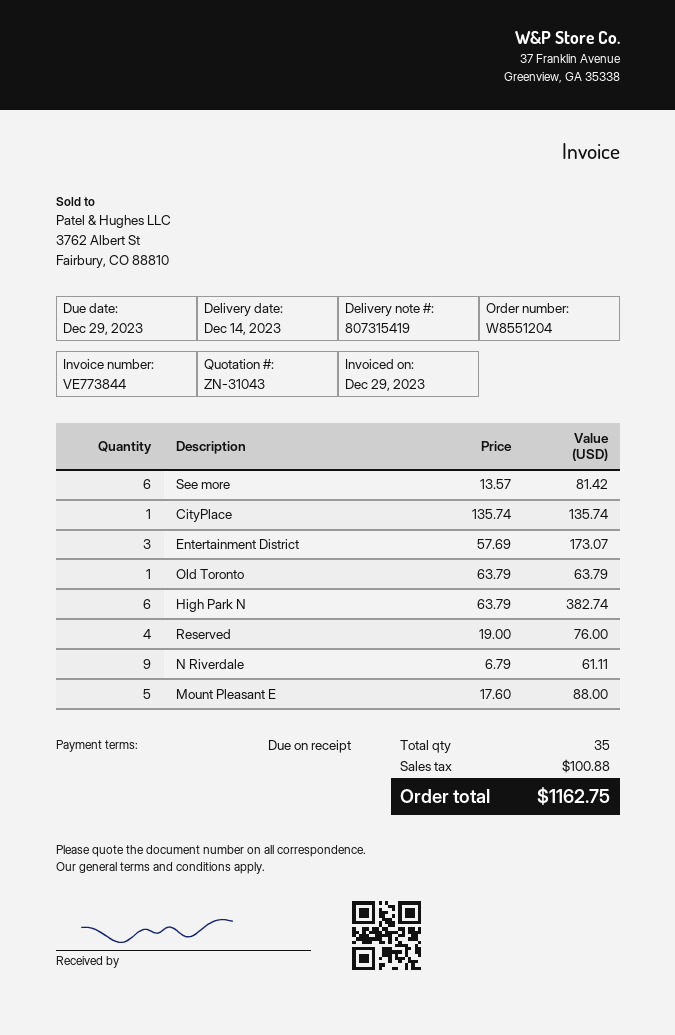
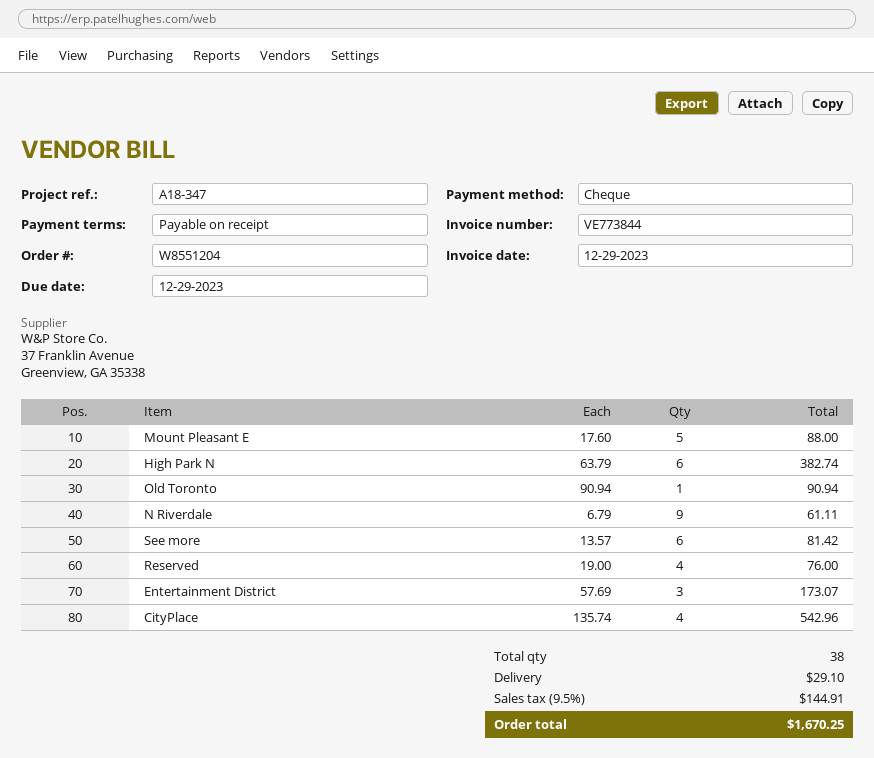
CityPlace: 1 x 135.74 = 135.74 -> 4 x 135.74 = 542.96
Old Toronto: 1 x 63.79 = 63.79 -> 1 x 90.94 = 90.94
total quantity: 35 -> 38
shipping: none -> 29.10
tax: 100.88 -> 144.91
total: 1162.75 -> 1670.25

